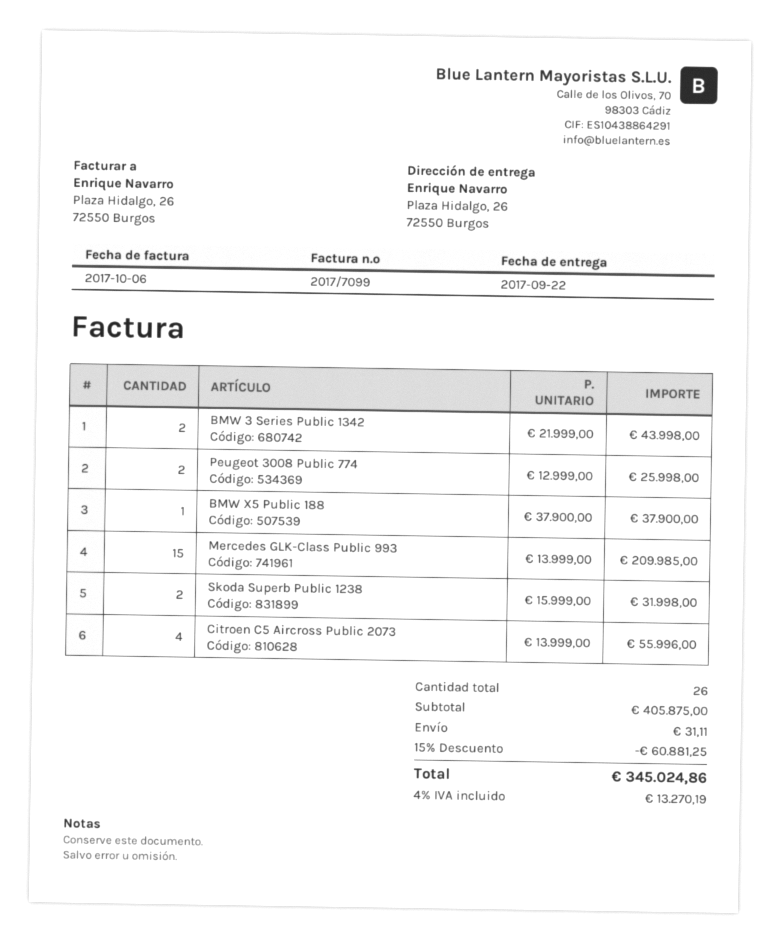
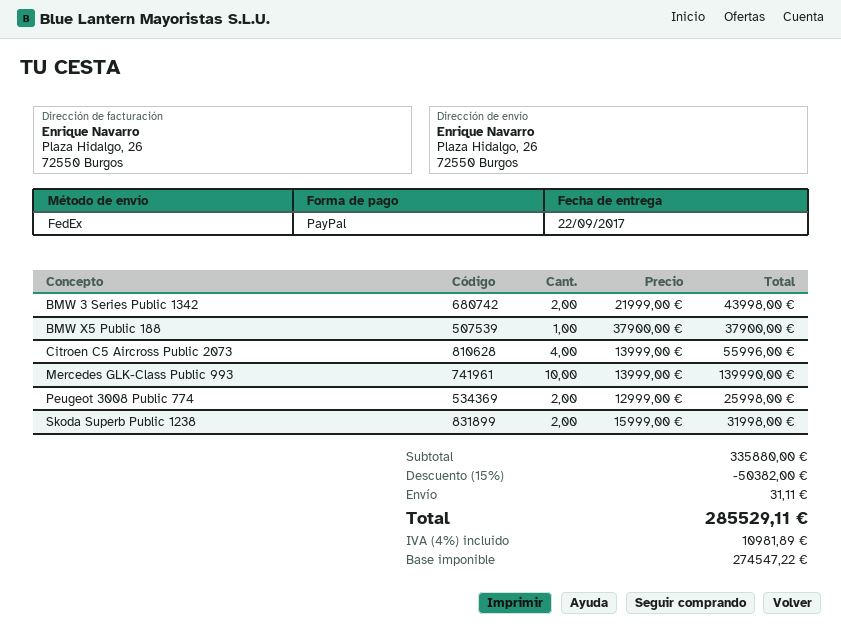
Mercedes GLK-Class Public 993: 15 x 13999.00 = 209985.00 -> 10 x 13999.00 = 139990.00
subtotal: 405875.00 -> 335880.00
discount: 15% = 60881.25 -> 15% = 50382.00
tax: 4% = 13270.19 -> 4% = 10981.89
total: 345024.86 -> 285529.11

